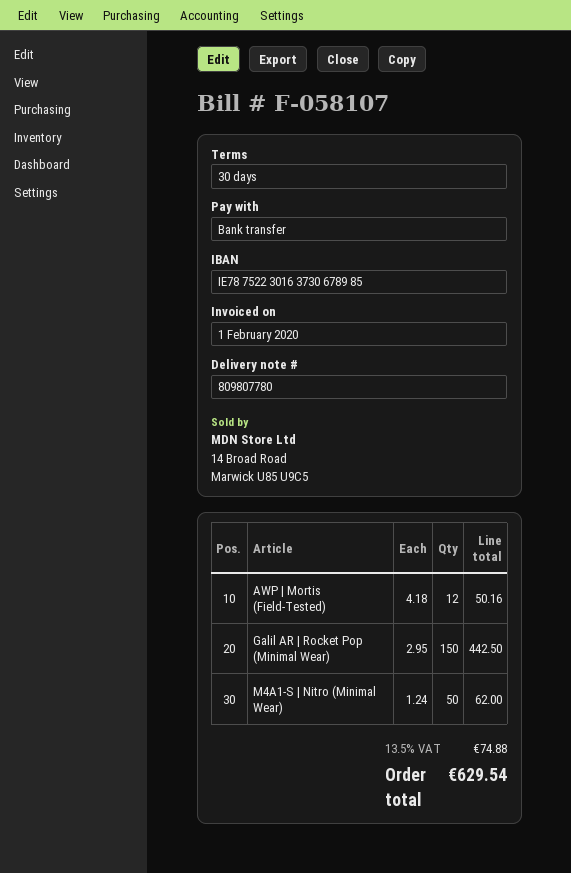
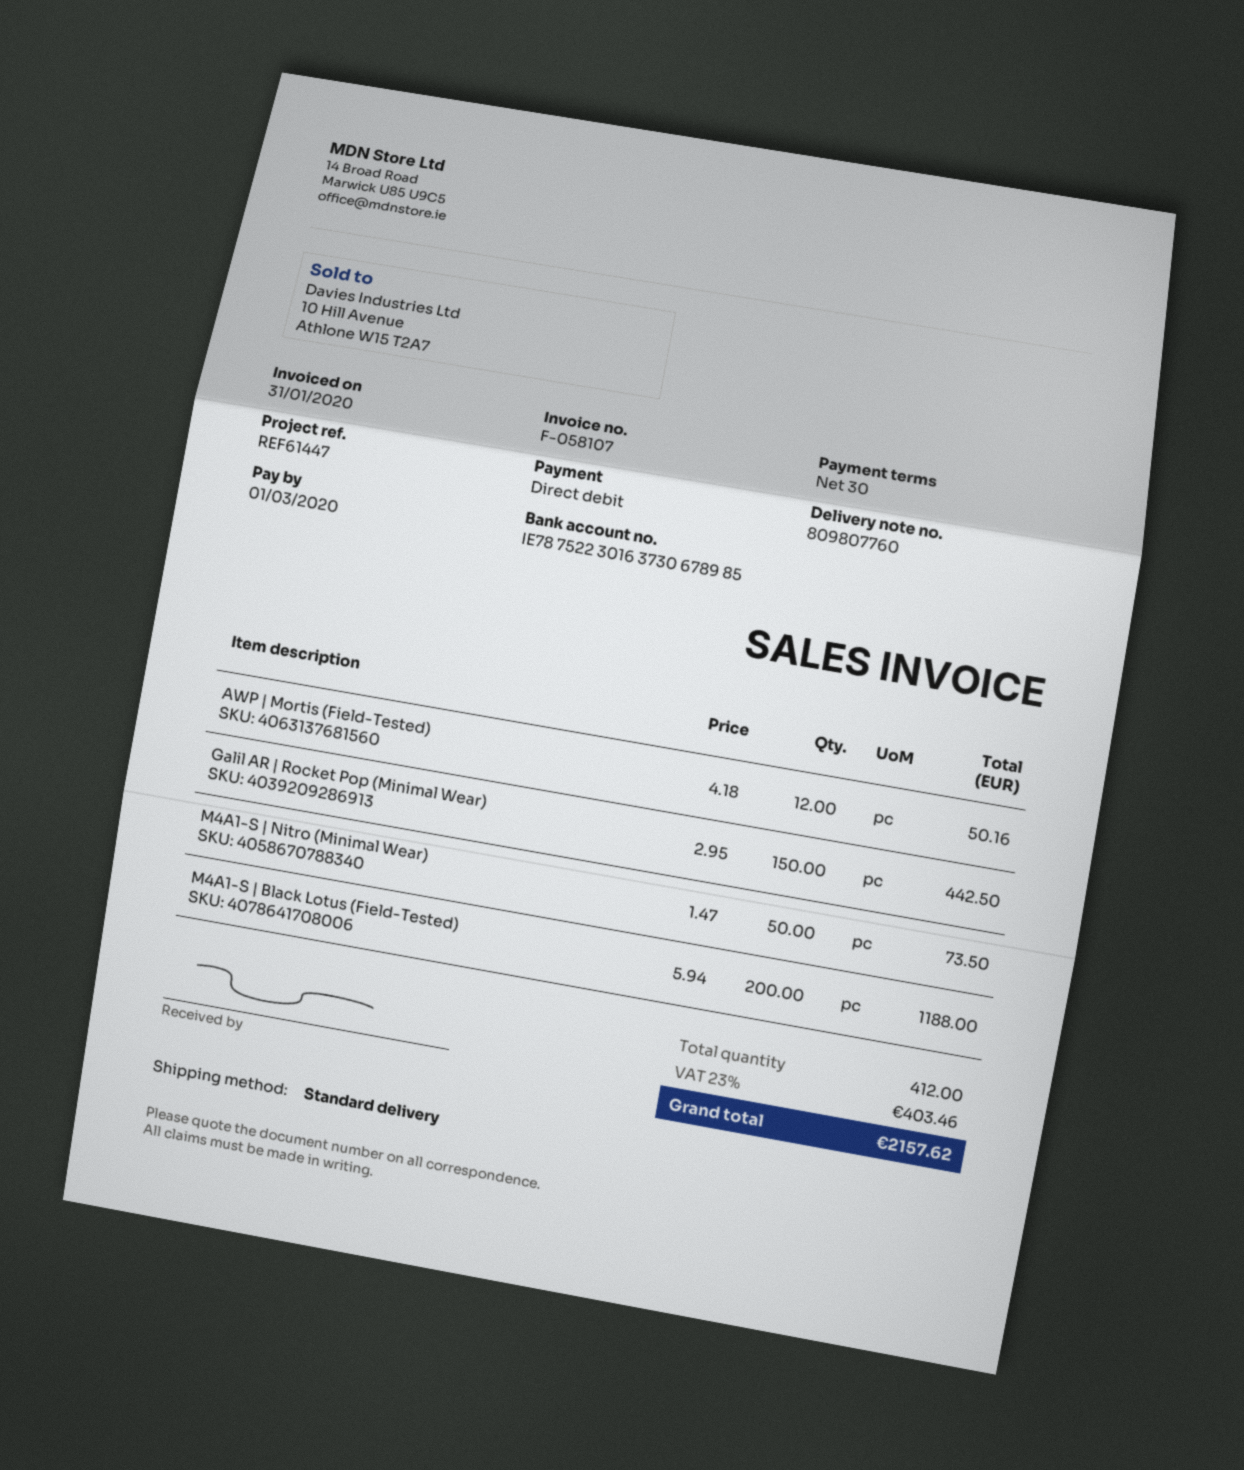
delivery note number: 809807780 -> 809807760
invoice date: 2020-02-01 -> 2020-01-31
payment method: bank transfer -> direct debit
M4A1-S | Nitro (Minimal Wear): 50 x 1.24 = 62.00 -> 50 x 1.47 = 73.50
M4A1-S | Black Lotus (Field-Tested): none -> 200 x 5.94 = 1188.00
tax: 13.5% = 74.88 -> 23% = 403.46
total: 629.54 -> 2157.62

